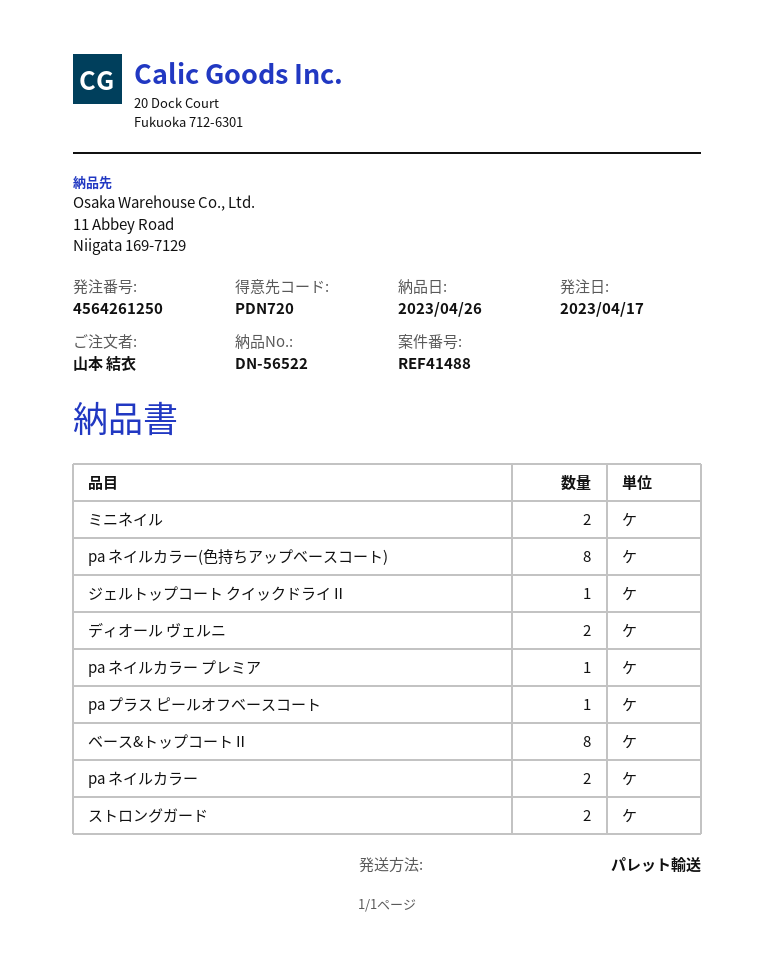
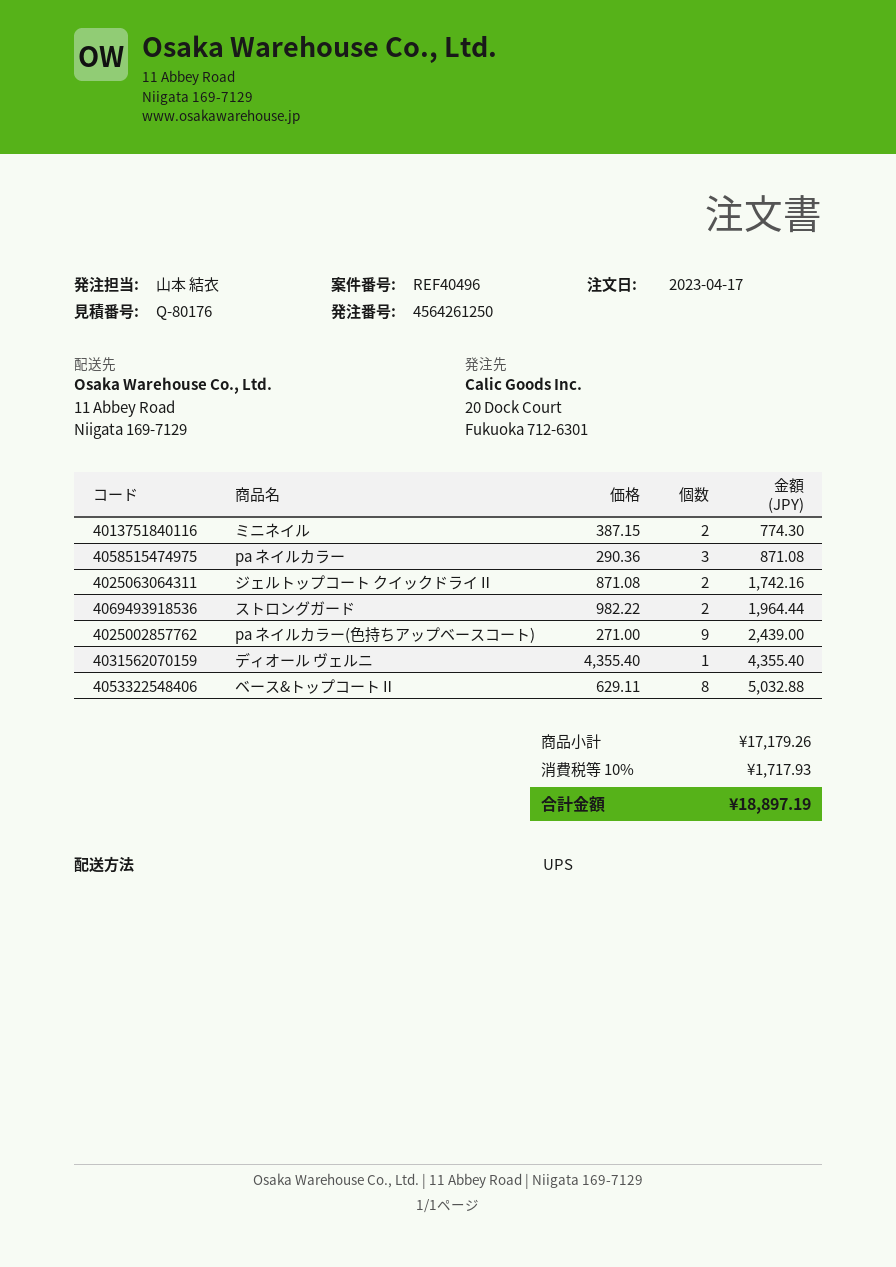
reference: REF41488 -> REF40496
shipping method: pallet freight -> UPS
pa ネイルカラー(色持ちアップベースコート): 8 -> 9
ジェルトップコート クイックドライⅡ: 1 -> 2
ディオール ヴェルニ: 2 -> 1
pa ネイルカラー プレミア: 1 -> none
pa プラス ピールオフベースコート: 1 -> none
pa ネイルカラー: 2 -> 3

